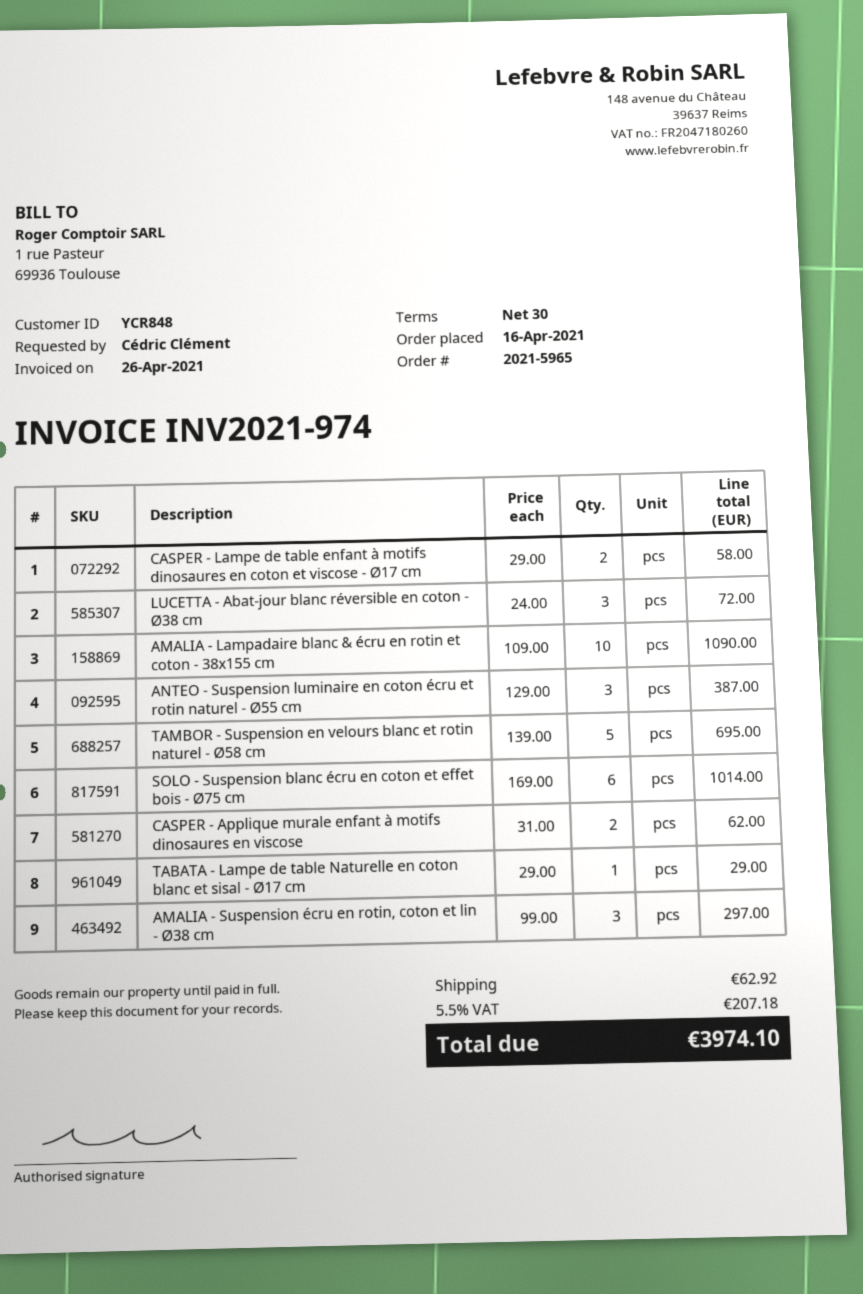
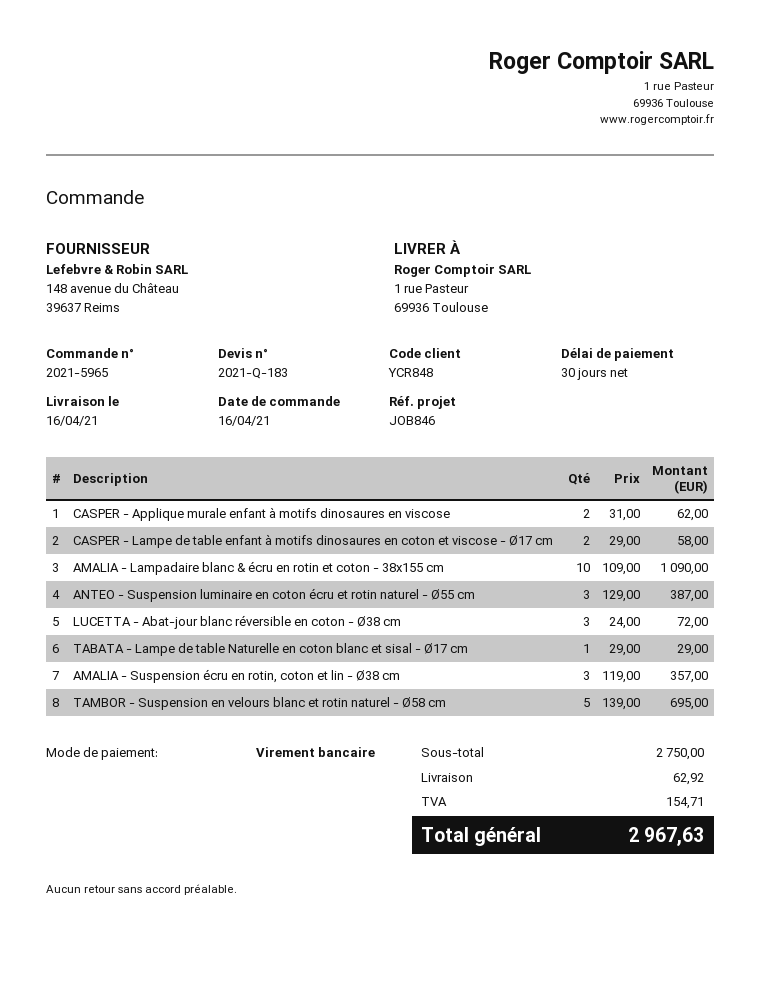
SOLO - Suspension blanc écru en coton et effet bois - Ø75 cm: 6 x 169.00 = 1014.00 -> none
AMALIA - Suspension écru en rotin, coton et lin - Ø38 cm: 3 x 99.00 = 297.00 -> 3 x 119.00 = 357.00
tax: 207.18 -> 154.71
total: 3974.10 -> 2967.63

